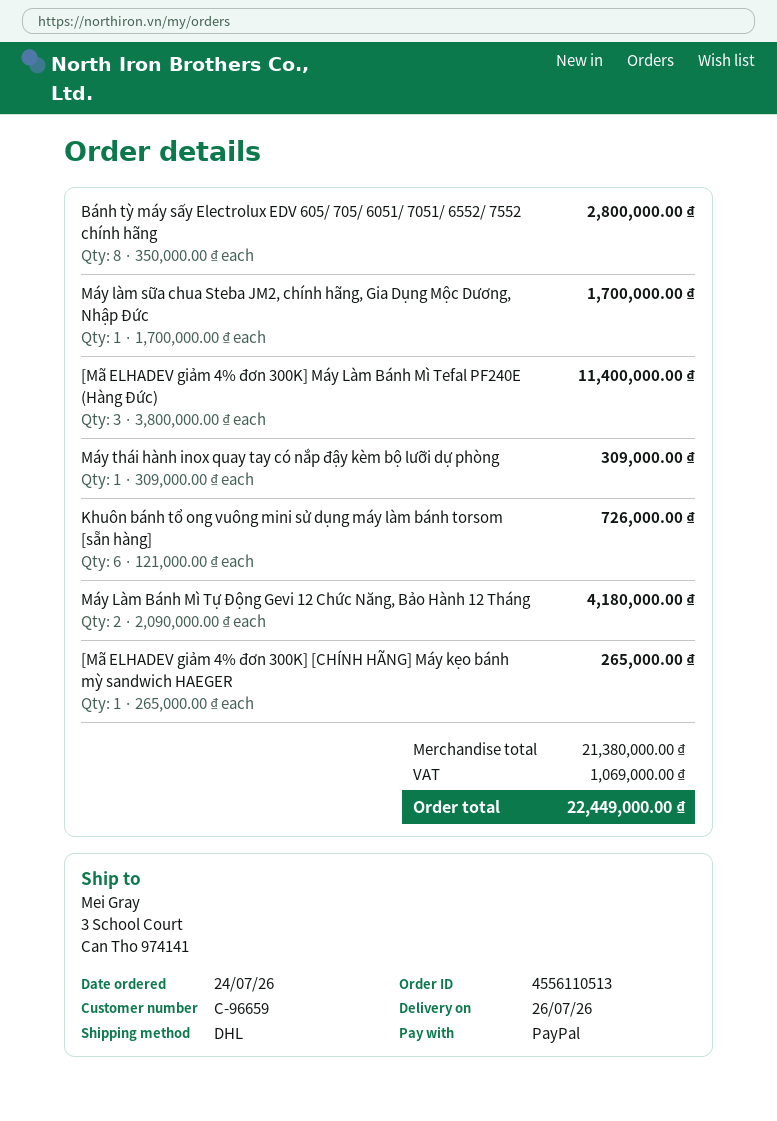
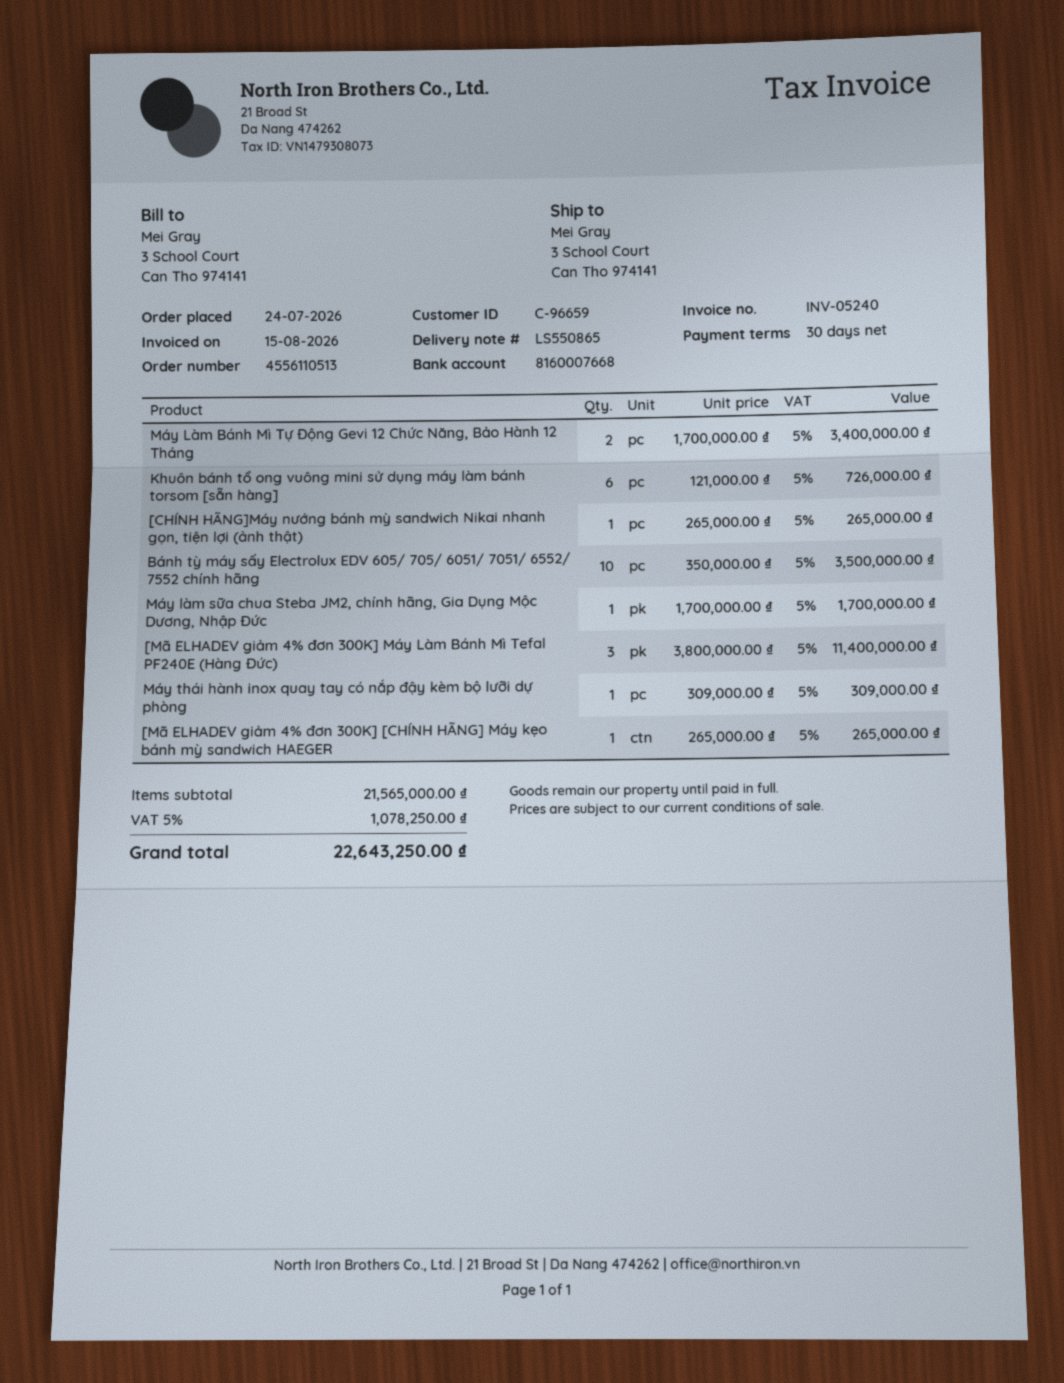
Bánh tỳ máy sấy Electrolux EDV 605/ 705/ 6051/ 7051/ 6552/ 7552 chính hãng: 8 x 350000.00 = 2800000.00 -> 10 x 350000.00 = 3500000.00
Máy Làm Bánh Mì Tự Động Gevi 12 Chức Năng, Bảo Hành 12 Tháng: 2 x 2090000.00 = 4180000.00 -> 2 x 1700000.00 = 3400000.00
[CHÍNH HÃNG]Máy nướng bánh mỳ sandwich Nikai nhanh gọn, tiện lợi (ảnh thật): none -> 1 x 265000.00 = 265000.00
subtotal: 21380000.00 -> 21565000.00
tax: 1069000.00 -> 1078250.00
total: 22449000.00 -> 22643250.00

